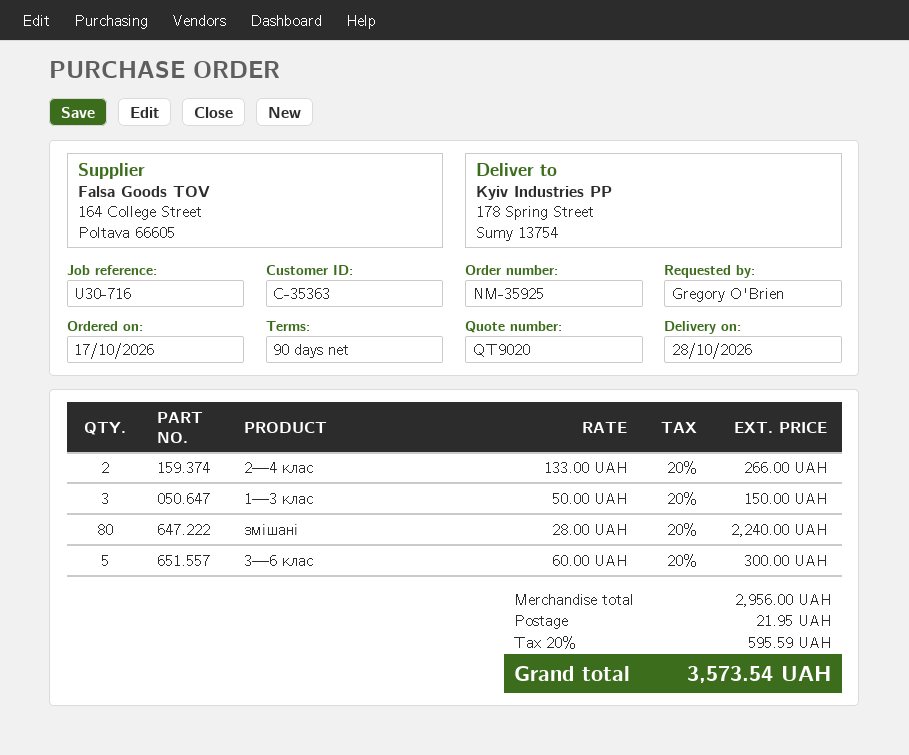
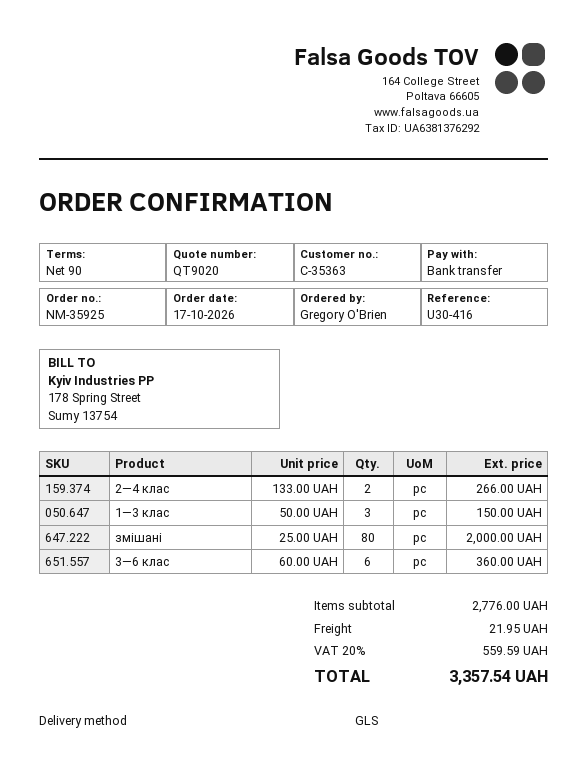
reference: U30-716 -> U30-416
змішані: 80 x 28.00 = 2240.00 -> 80 x 25.00 = 2000.00
3—6 клас: 5 x 60.00 = 300.00 -> 6 x 60.00 = 360.00
subtotal: 2956.00 -> 2776.00
tax: 20% = 595.59 -> 20% = 559.59
total: 3573.54 -> 3357.54

